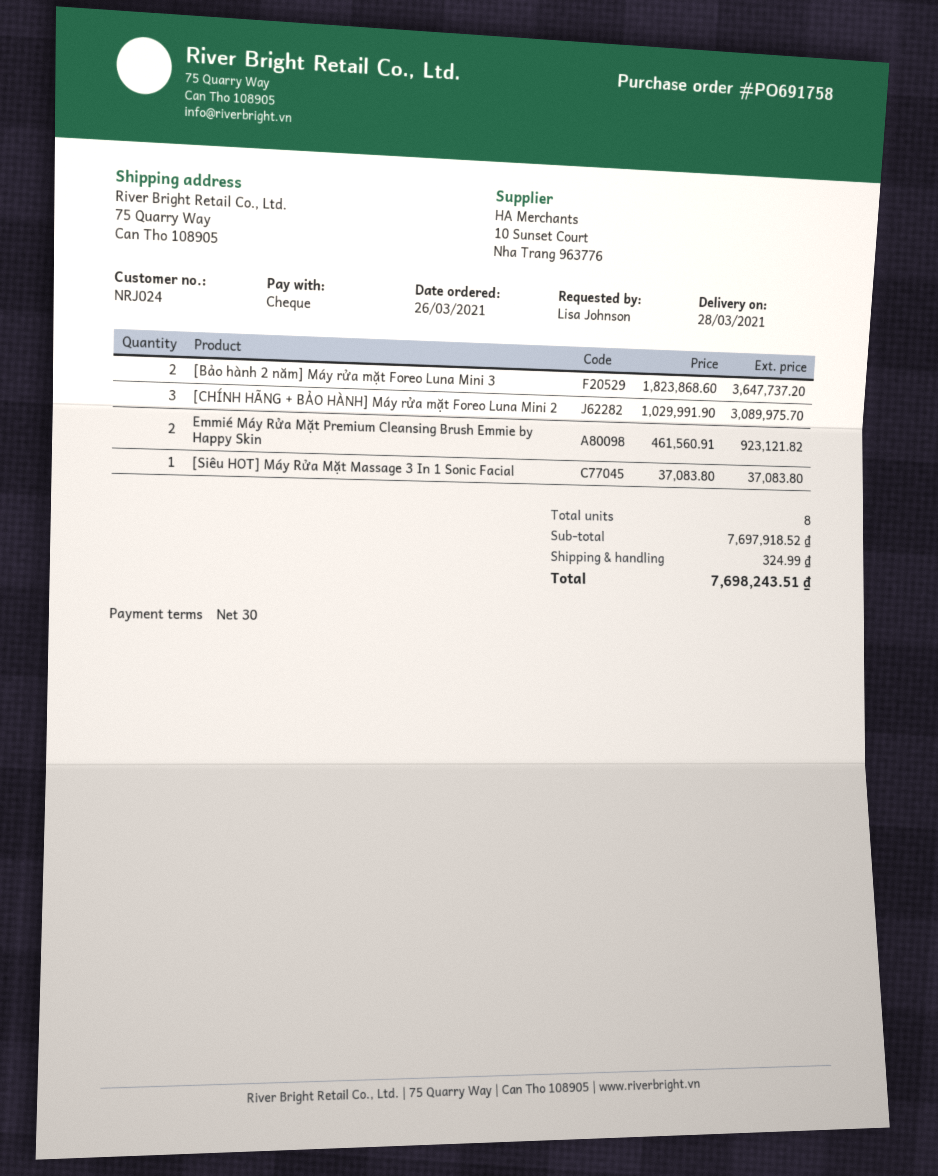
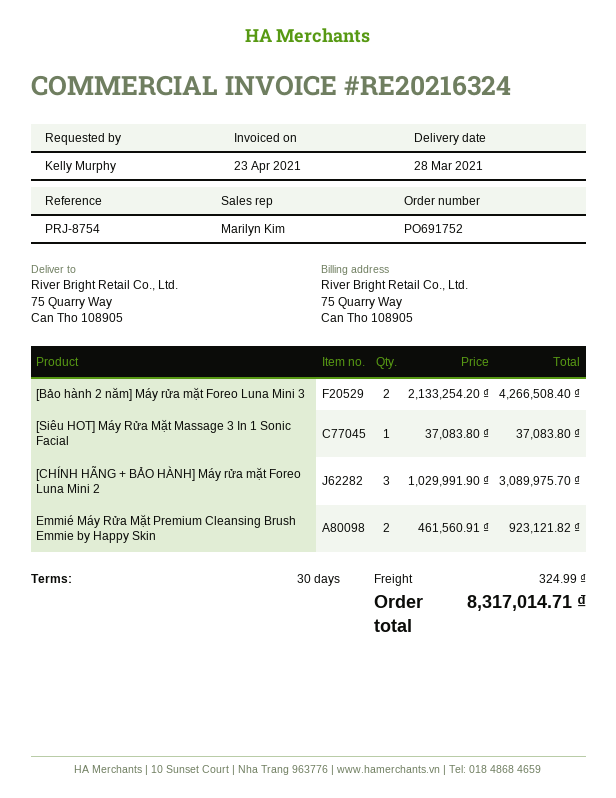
order number: PO691758 -> PO691752
ordered by: Lisa Johnson -> Kelly Murphy
[Bảo hành 2 năm] Máy rửa mặt Foreo Luna Mini 3: 2 x 1823868.60 = 3647737.20 -> 2 x 2133254.20 = 4266508.40
total: 7698243.51 -> 8317014.71

